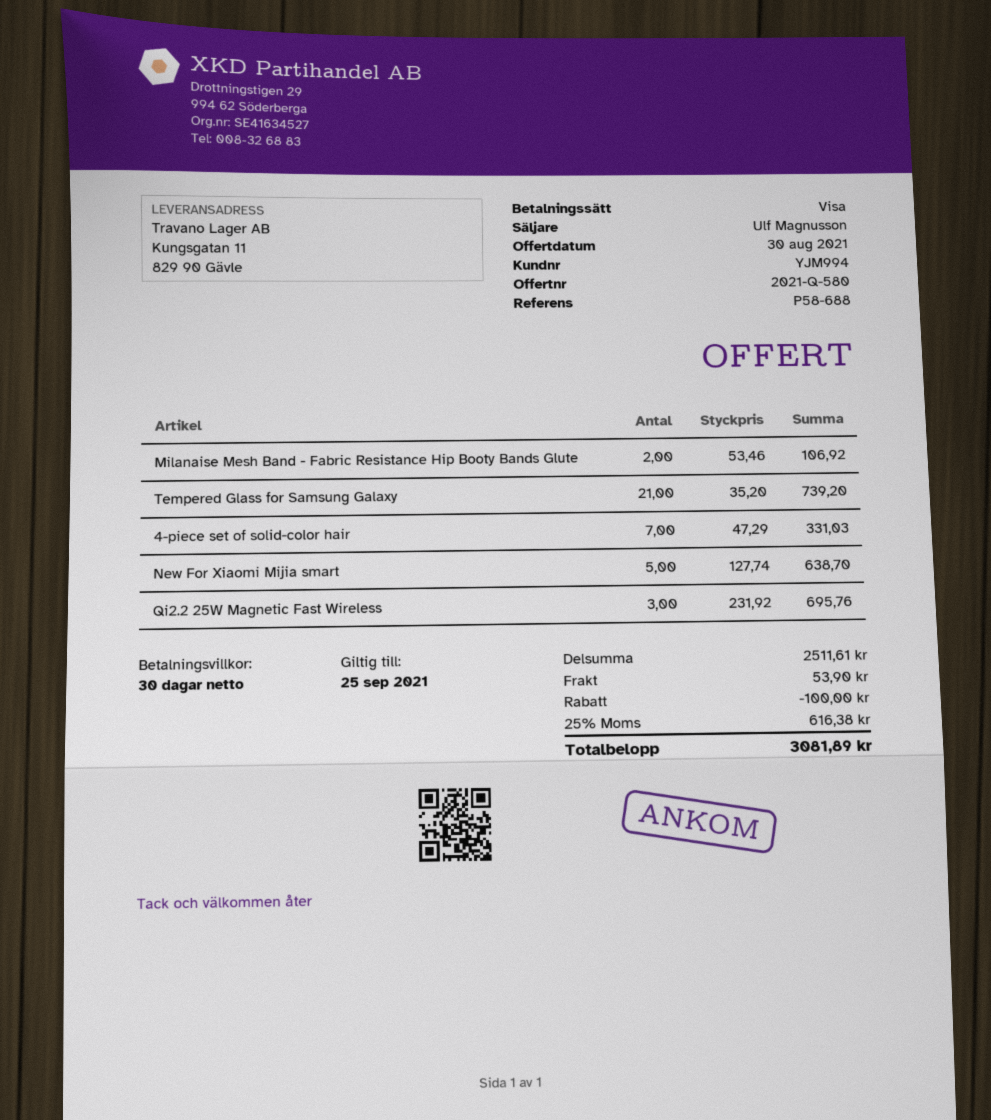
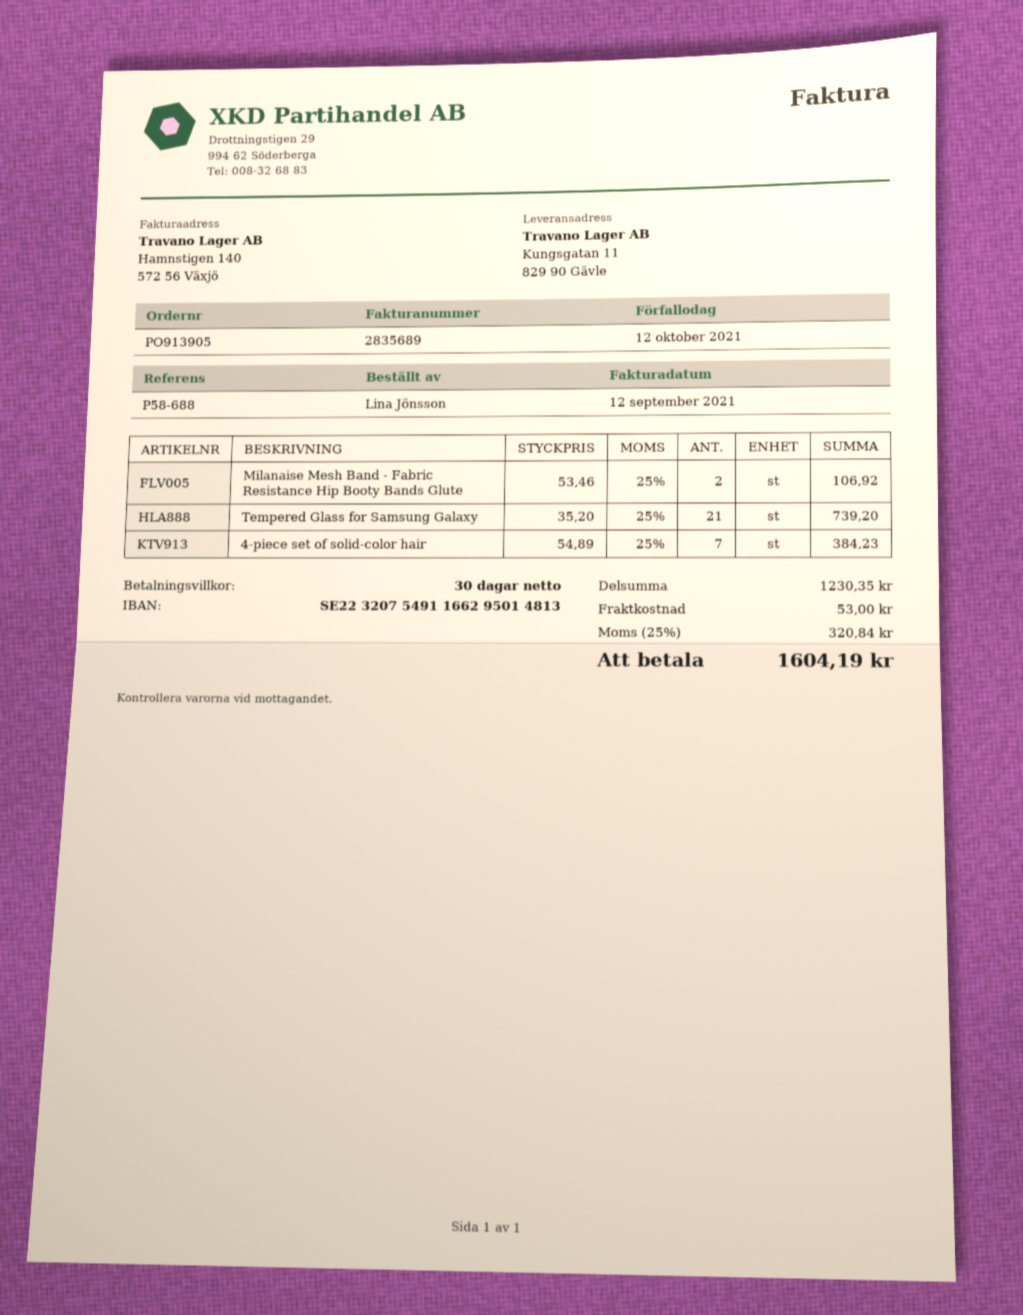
4-piece set of solid-color hair: 7 x 47.29 = 331.03 -> 7 x 54.89 = 384.23
New For Xiaomi Mijia smart: 5 x 127.74 = 638.70 -> none
Qi2.2 25W Magnetic Fast Wireless: 3 x 231.92 = 695.76 -> none
subtotal: 2511.61 -> 1230.35
discount: 100.00 -> none
shipping: 53.90 -> 53.00
tax: 25% = 616.38 -> 25% = 320.84
total: 3081.89 -> 1604.19

